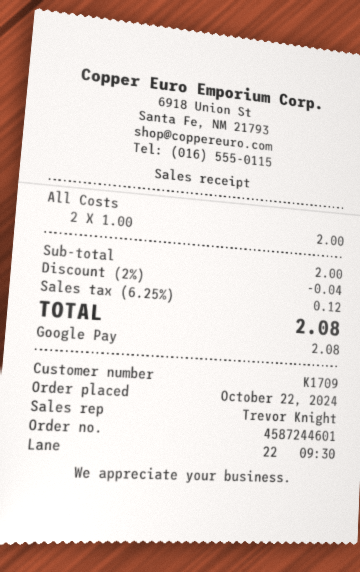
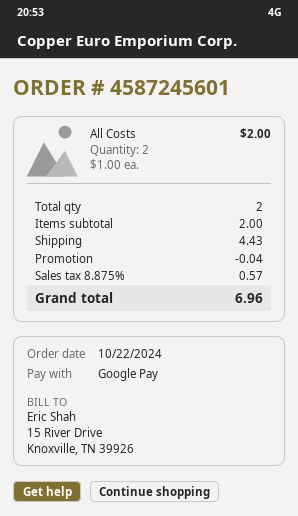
order number: 4587244601 -> 4587245601
shipping: none -> 4.43
tax: 6.25% = 0.12 -> 8.875% = 0.57
total: 2.08 -> 6.96

